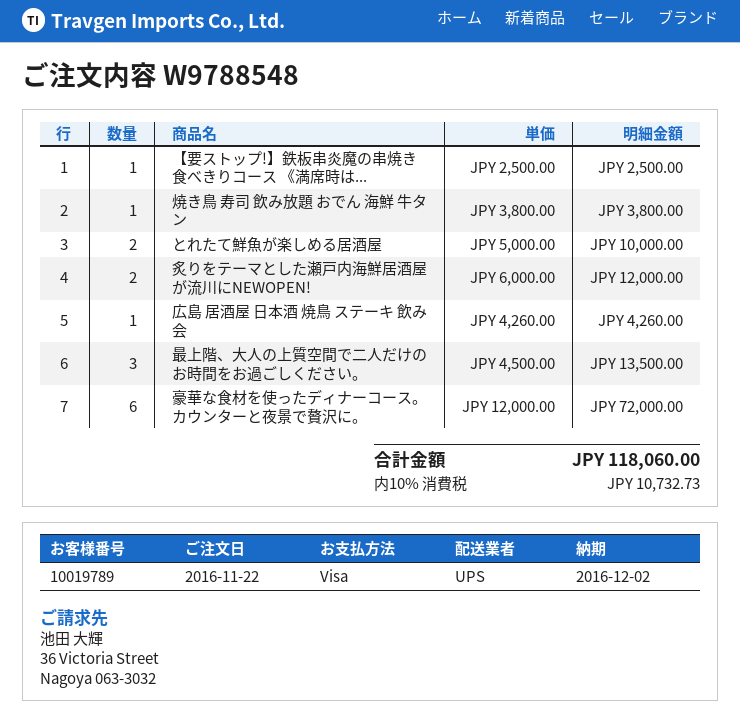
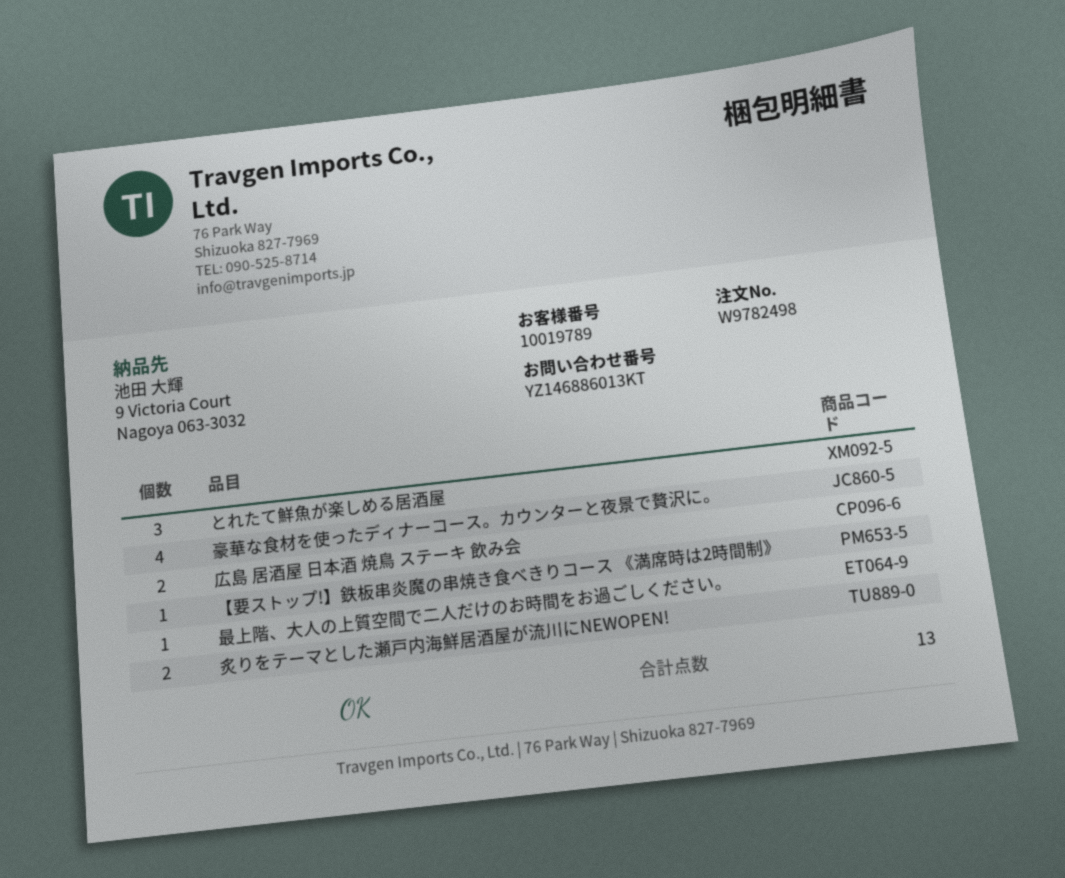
order number: W9788548 -> W9782498
焼き鳥 寿司 飲み放題 おでん 海鮮 牛タン: 1 -> none
とれたて鮮魚が楽しめる居酒屋: 2 -> 3
広島 居酒屋 日本酒 焼鳥 ステーキ 飲み会: 1 -> 2
最上階、大人の上質空間で二人だけのお時間をお過ごしください。: 3 -> 1
豪華な食材を使ったディナーコース。カウンターと夜景で贅沢に。: 6 -> 4

